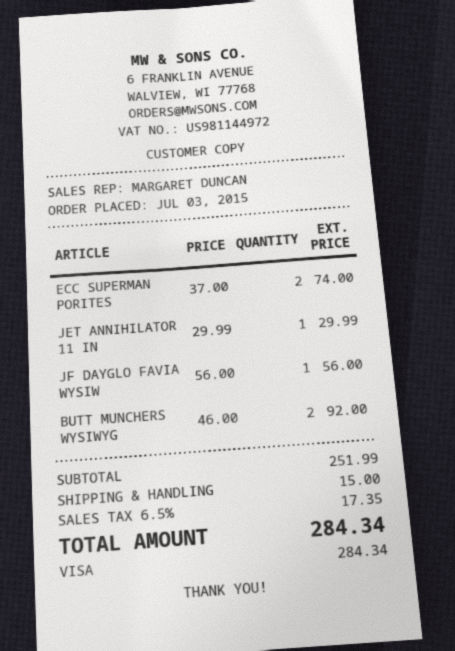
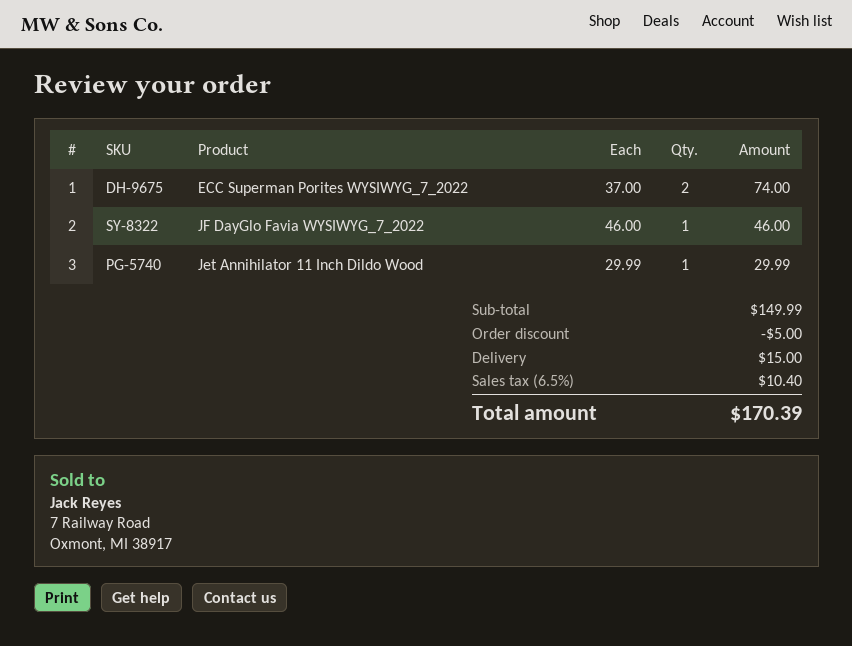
JF DAYGLO FAVIA WYSIW: 1 x 56.00 = 56.00 -> 1 x 46.00 = 46.00
BUTT MUNCHERS WYSIWYG: 2 x 46.00 = 92.00 -> none
subtotal: 251.99 -> 149.99
discount: none -> 5.00
tax: 6.5% = 17.35 -> 6.5% = 10.40
total: 284.34 -> 170.39

